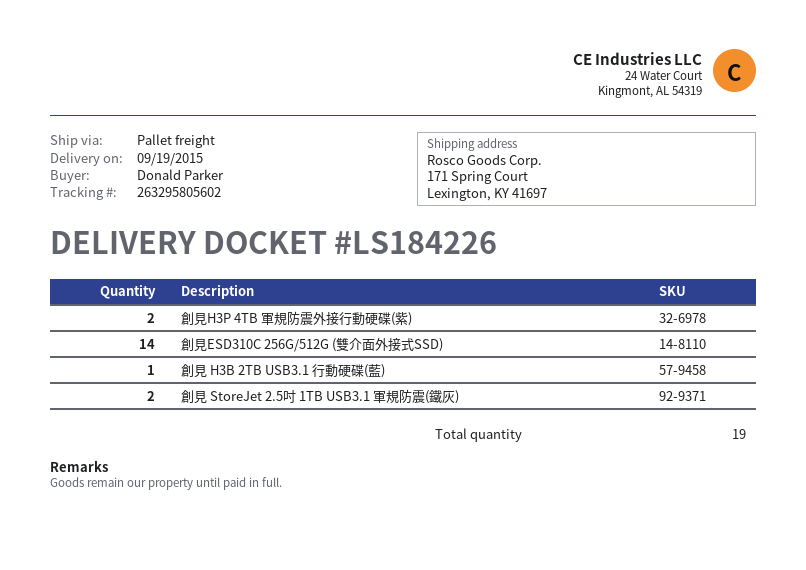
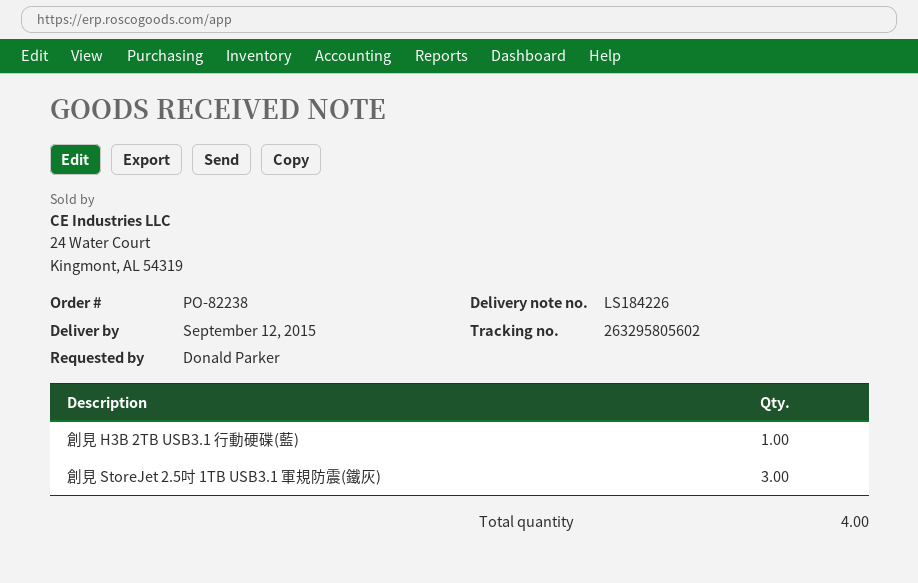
delivery date: 2015-09-19 -> 2015-09-12
創見H3P 4TB 軍規防震外接行動硬碟(紫): 2 -> none
創見ESD310C 256G/512G (雙介面外接式SSD): 14 -> none
創見 StoreJet 2.5吋 1TB USB3.1 軍規防震(鐵灰): 2 -> 3
total quantity: 19 -> 4

